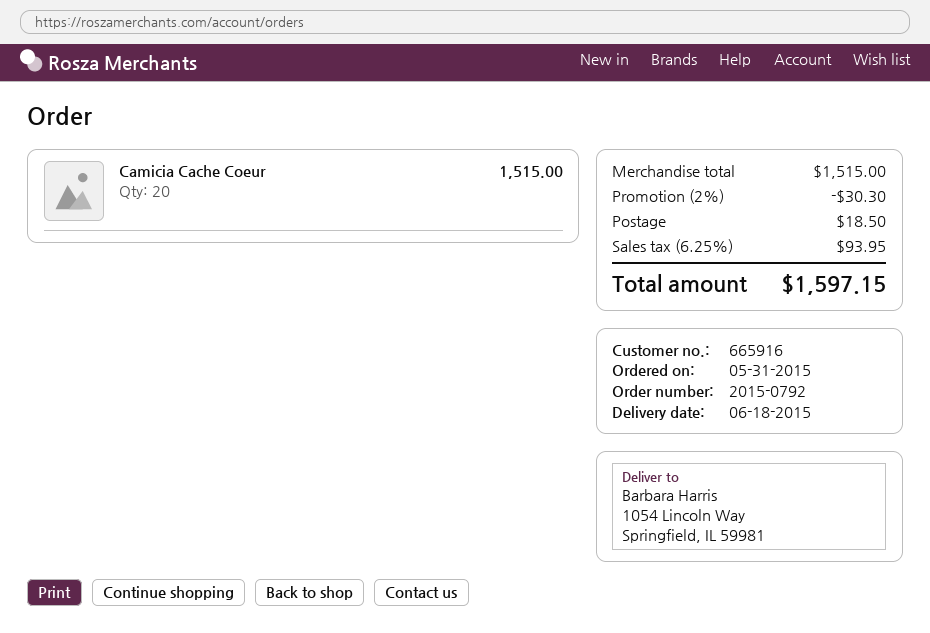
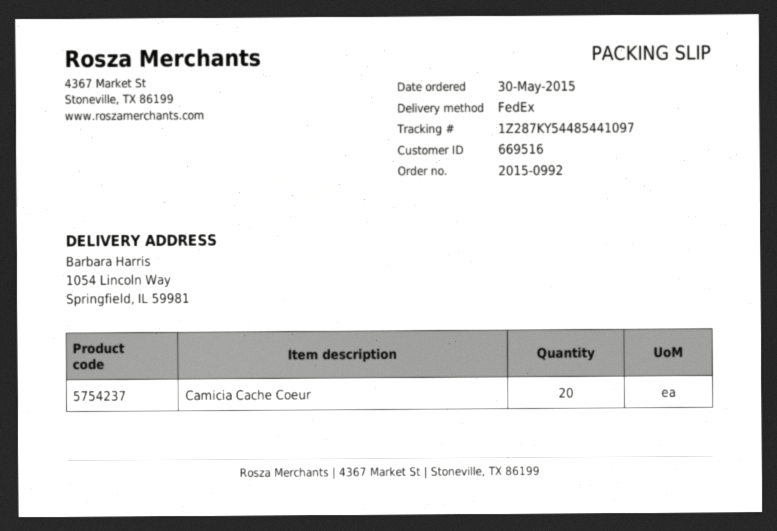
order number: 2015-0792 -> 2015-0992
order date: 2015-05-31 -> 2015-05-30
customer number: 665916 -> 669516

